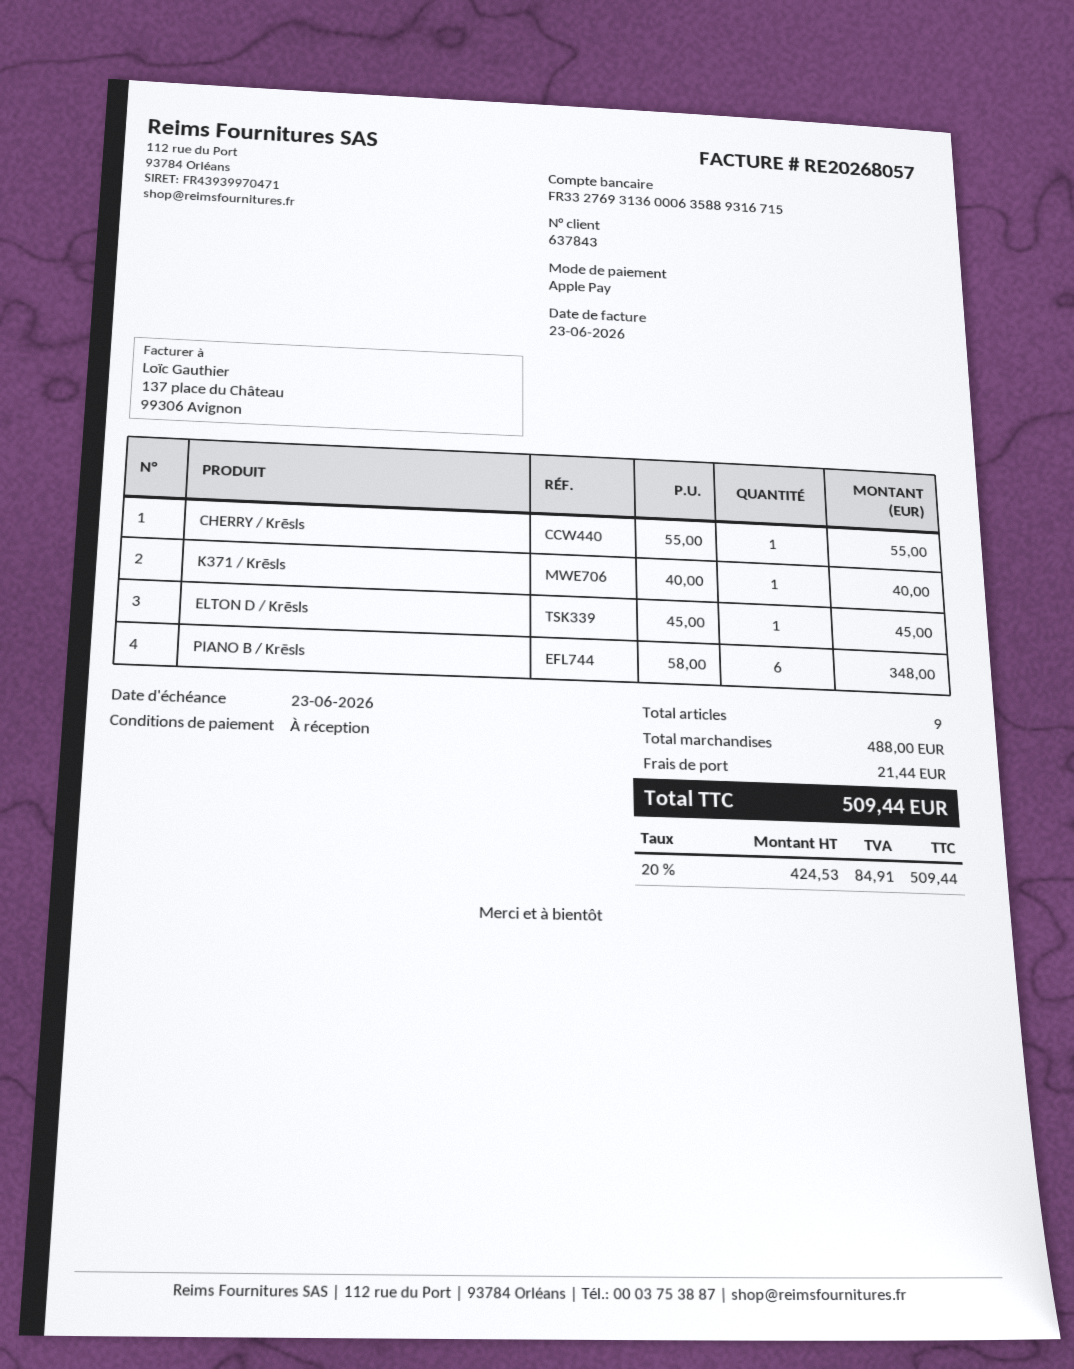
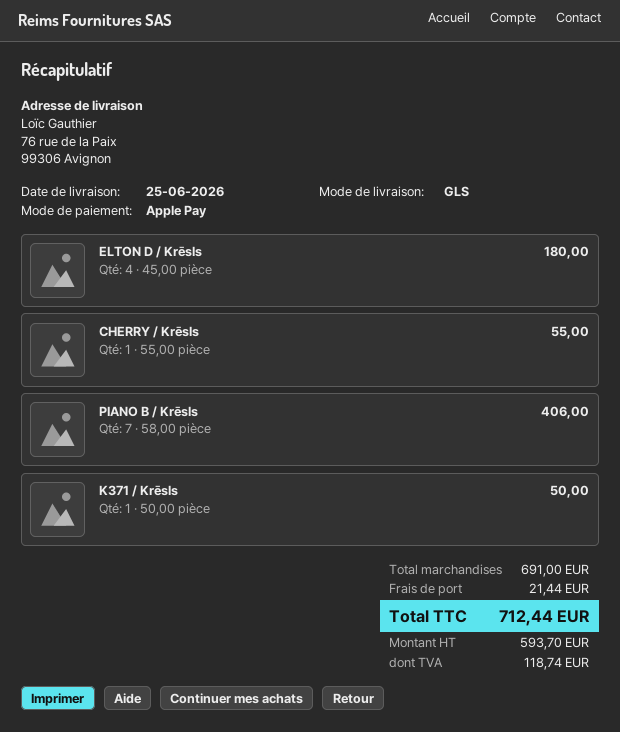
K371 / Krēsls: 1 x 40.00 = 40.00 -> 1 x 50.00 = 50.00
ELTON D / Krēsls: 1 x 45.00 = 45.00 -> 4 x 45.00 = 180.00
PIANO B / Krēsls: 6 x 58.00 = 348.00 -> 7 x 58.00 = 406.00
subtotal: 488.00 -> 691.00
net: 424.53 -> 593.70
tax: 84.91 -> 118.74
total: 509.44 -> 712.44

